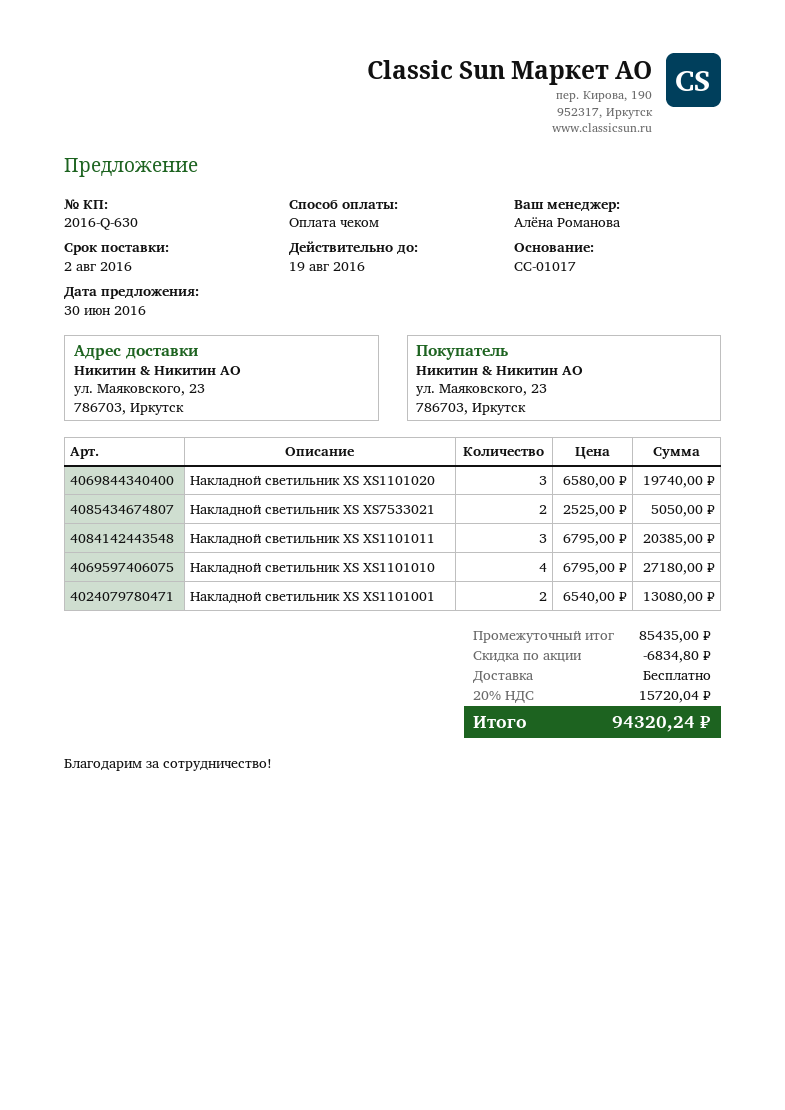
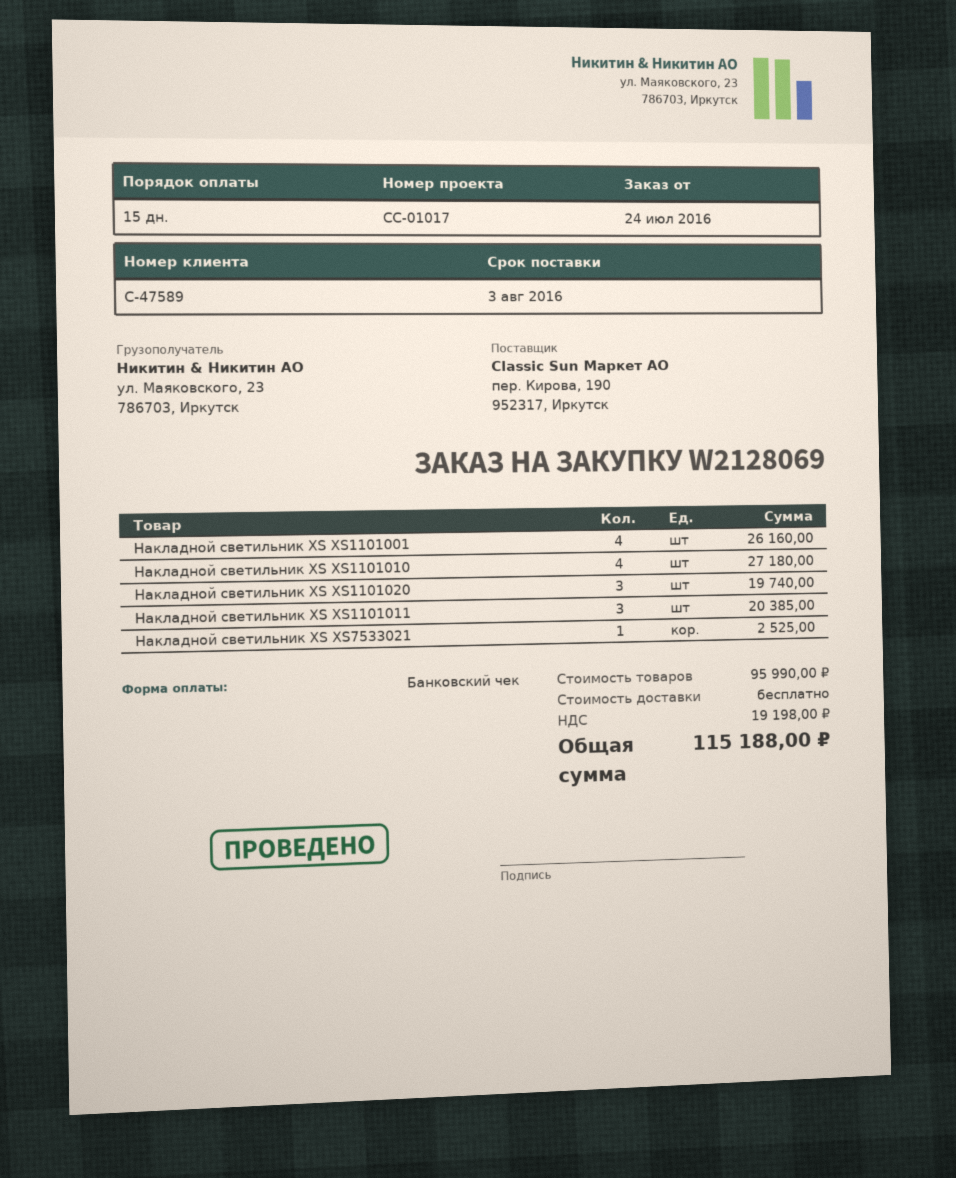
delivery date: 2016-08-02 -> 2016-08-03
Накладной светильник XS XS7533021: 2 for 5050.00 -> 1 for 2525.00
Накладной светильник XS XS1101001: 2 for 13080.00 -> 4 for 26160.00
subtotal: 85435.00 -> 95990.00
discount: 6834.80 -> none
tax: 15720.04 -> 19198.00
total: 94320.24 -> 115188.00

